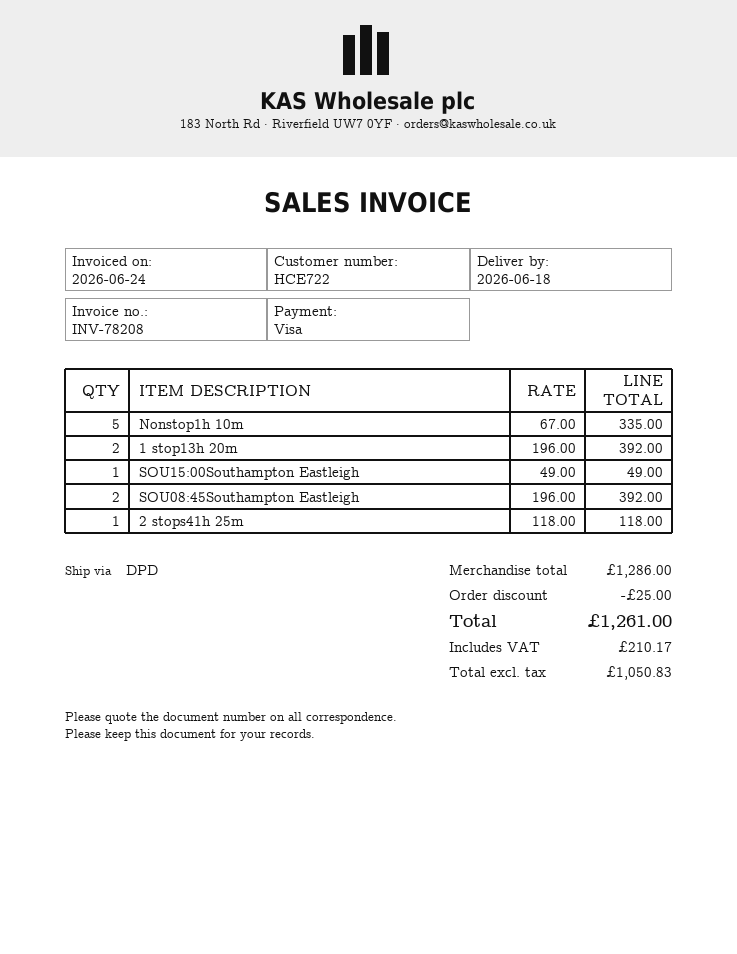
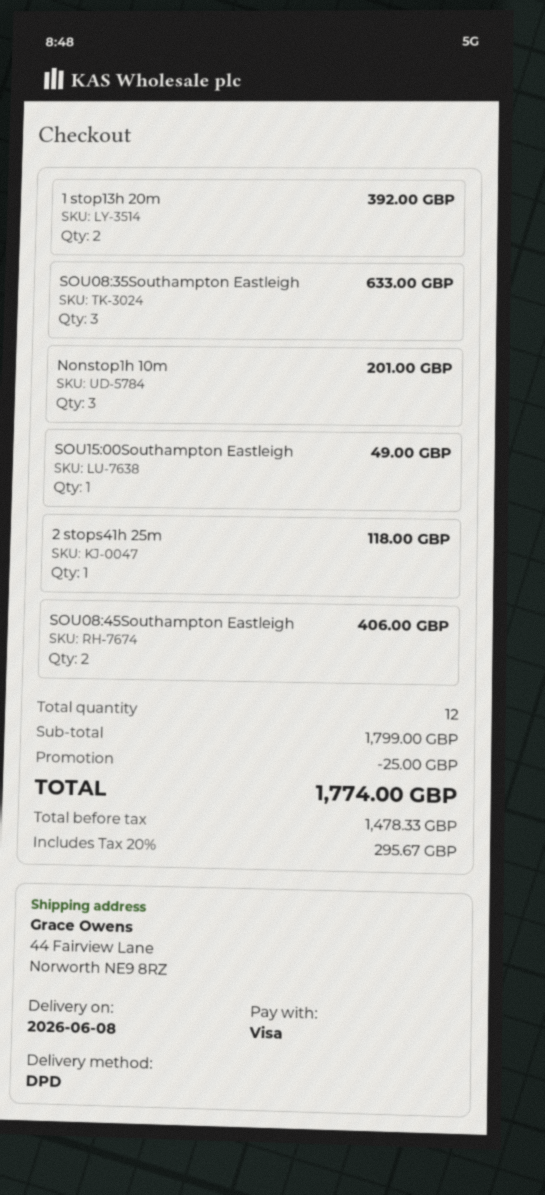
delivery date: 2026-06-18 -> 2026-06-08
Nonstop1h 10m: 5 for 335.00 -> 3 for 201.00
SOU08:45Southampton Eastleigh: 2 for 392.00 -> 2 for 406.00
SOU08:35Southampton Eastleigh: none -> 3 for 633.00
subtotal: 1286.00 -> 1799.00
net: 1050.83 -> 1478.33
tax: 210.17 -> 295.67
total: 1261.00 -> 1774.00

